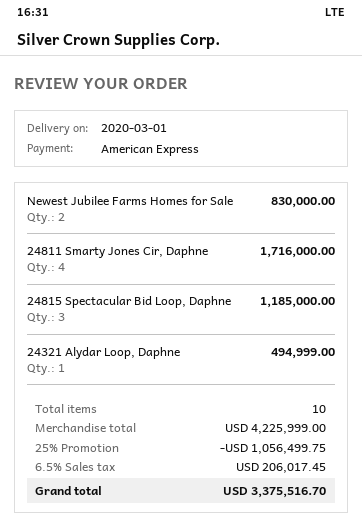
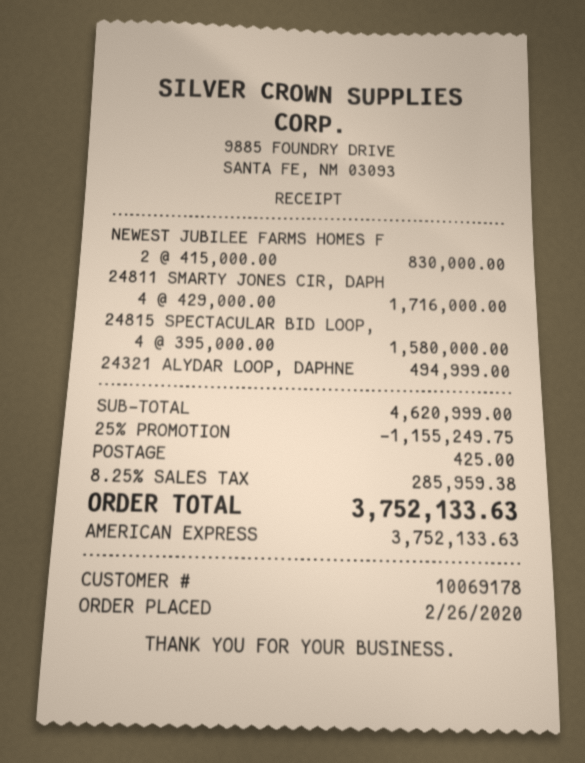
24815 Spectacular Bid Loop, Daphne: 3 for 1185000.00 -> 4 for 1580000.00
subtotal: 4225999.00 -> 4620999.00
discount: 25% = 1056499.75 -> 25% = 1155249.75
shipping: none -> 425.00
tax: 6.5% = 206017.45 -> 8.25% = 285959.38
total: 3375516.70 -> 3752133.63

